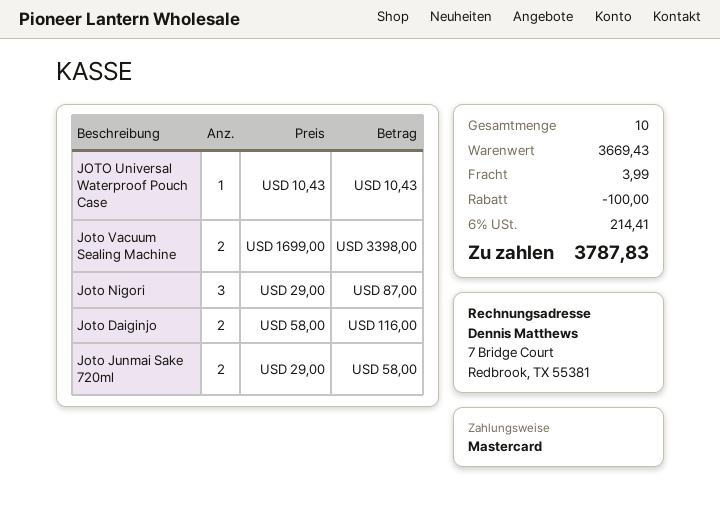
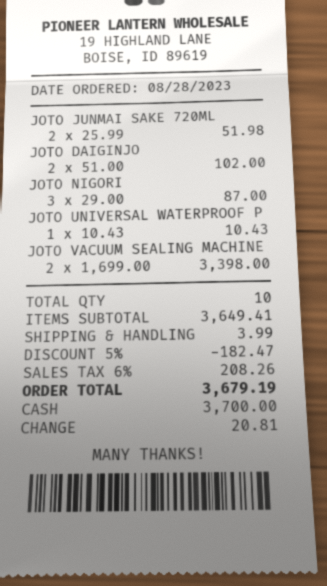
payment method: Mastercard -> cash
Joto Daiginjo: 2 x 58.00 = 116.00 -> 2 x 51.00 = 102.00
Joto Junmai Sake 720ml: 2 x 29.00 = 58.00 -> 2 x 25.99 = 51.98
subtotal: 3669.43 -> 3649.41
discount: 100.00 -> 182.47
tax: 6% = 214.41 -> 6% = 208.26
total: 3787.83 -> 3679.19

